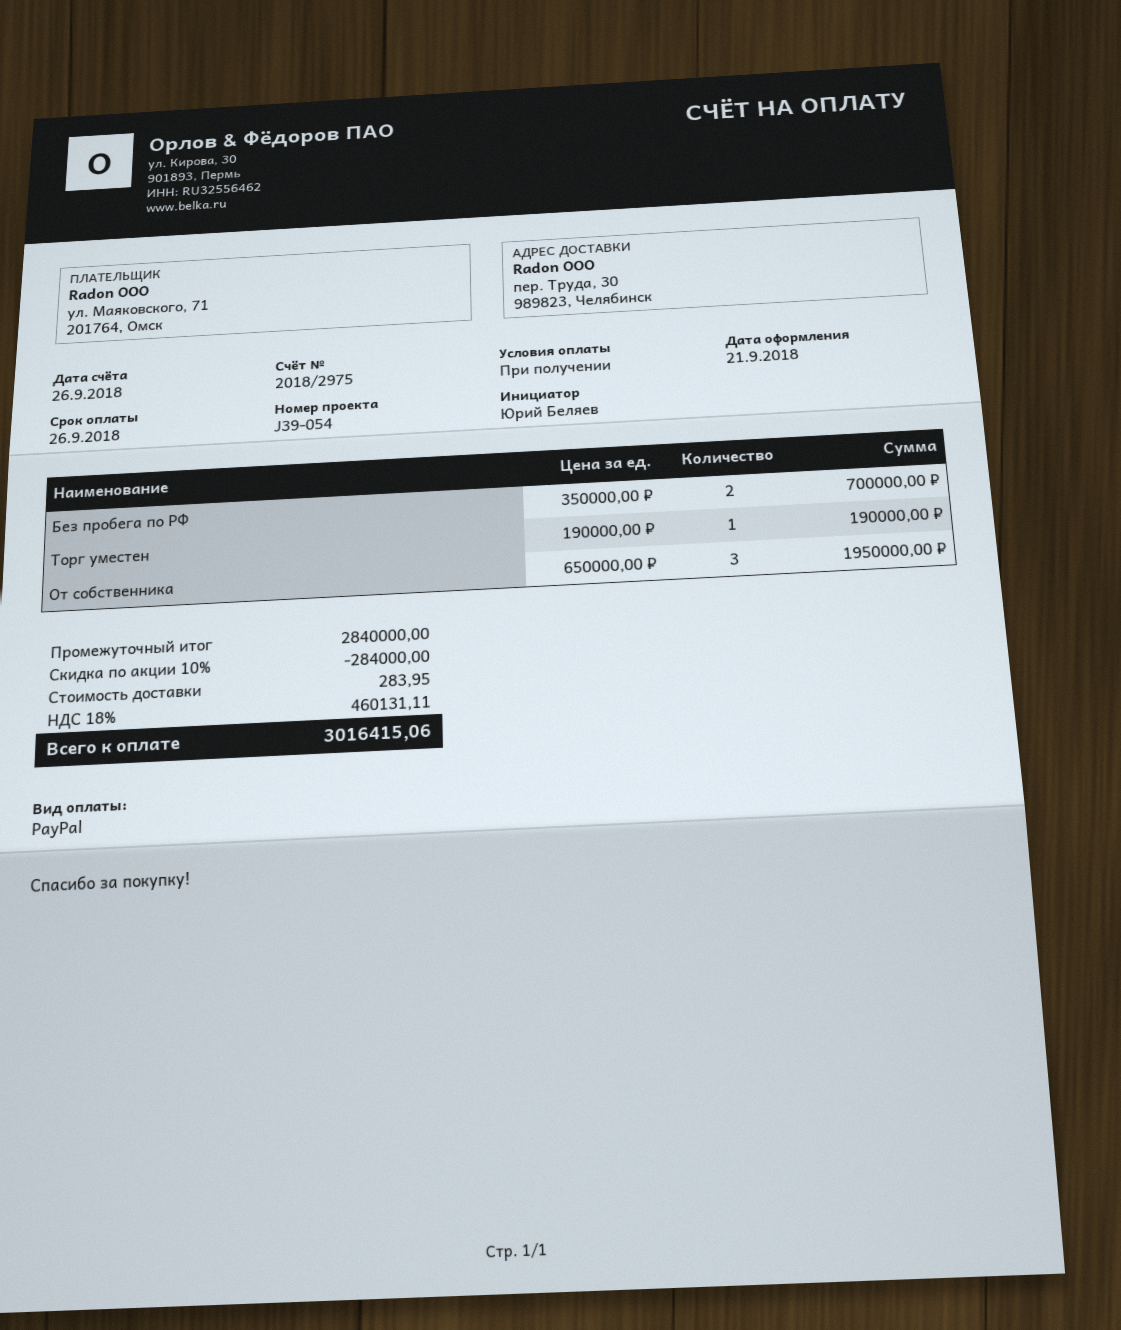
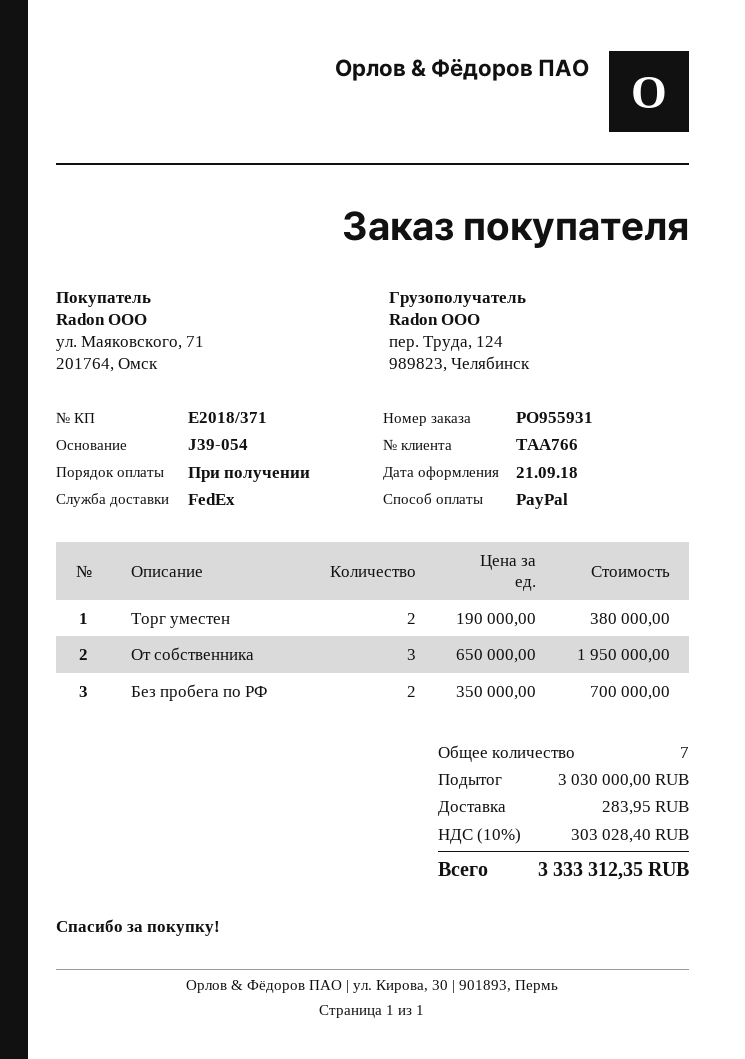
ship to: пер. Труда, 30, 989823, Челябинск -> пер. Труда, 124, 989823, Челябинск
Торг уместен: 1 x 190000.00 = 190000.00 -> 2 x 190000.00 = 380000.00
subtotal: 2840000.00 -> 3030000.00
discount: 10% = 284000.00 -> none
tax: 18% = 460131.11 -> 10% = 303028.40
total: 3016415.06 -> 3333312.35

